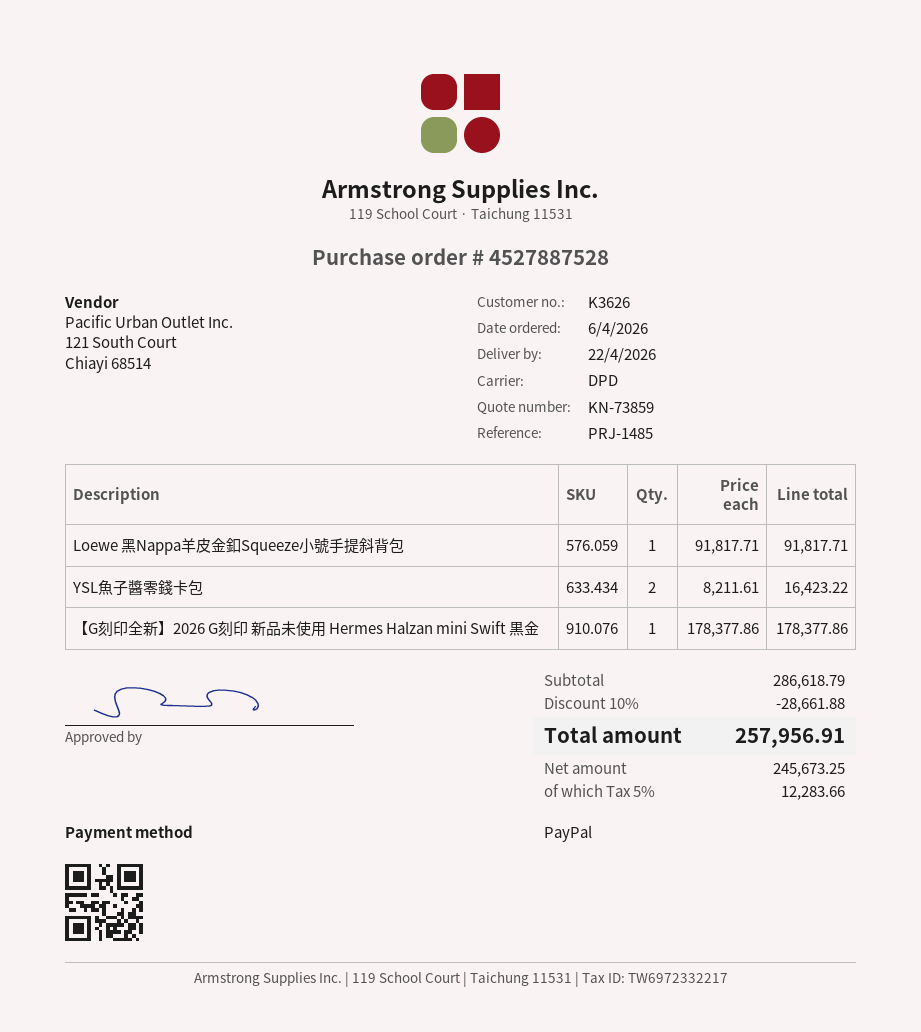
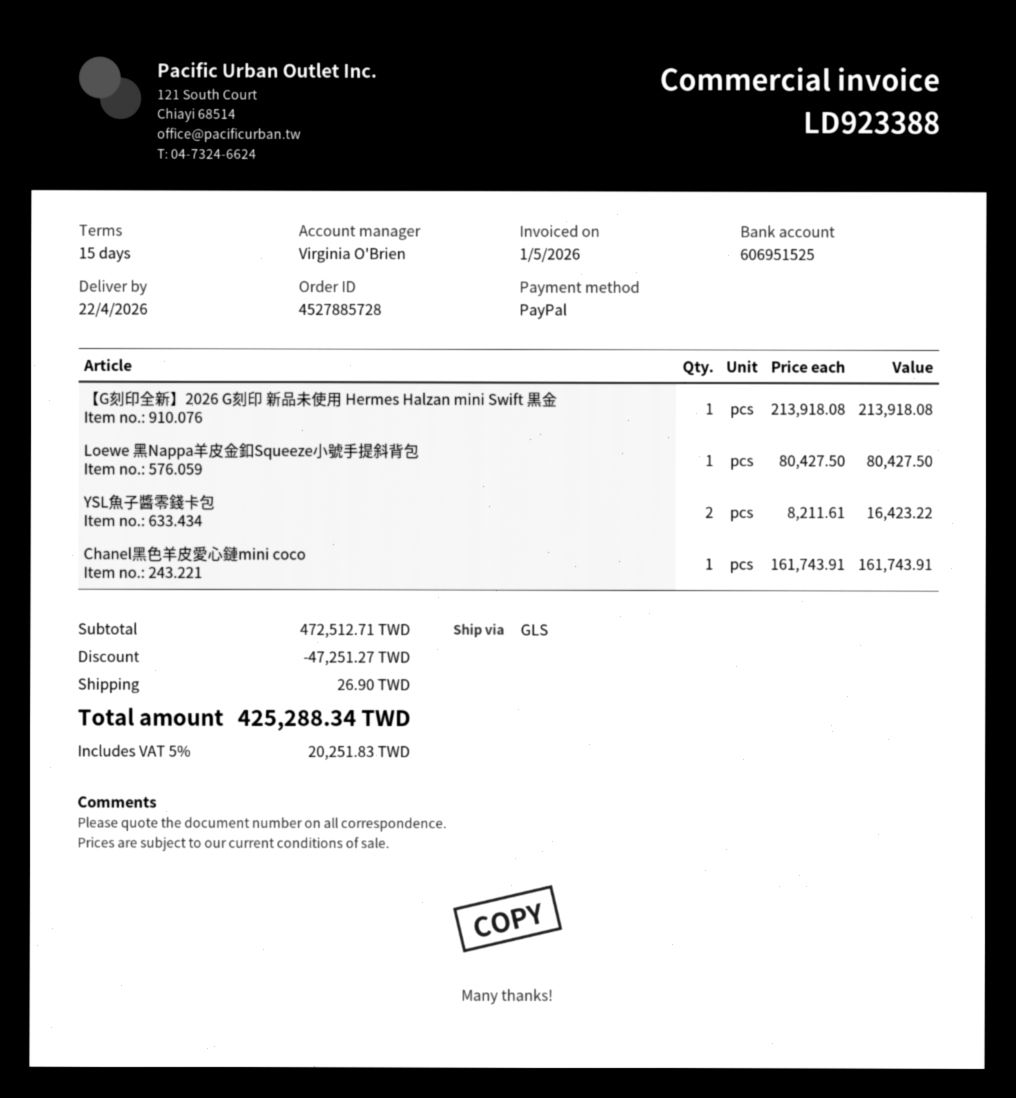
order number: 4527887528 -> 4527885728
shipping method: DPD -> GLS
Loewe 黑Nappa羊皮金釦Squeeze小號手提斜背包: 1 x 91817.71 = 91817.71 -> 1 x 80427.50 = 80427.50
【G刻印全新】2026 G刻印 新品未使用 Hermes Halzan mini Swift 黒金: 1 x 178377.86 = 178377.86 -> 1 x 213918.08 = 213918.08
Chanel黑色羊皮愛心鏈mini coco: none -> 1 x 161743.91 = 161743.91
subtotal: 286618.79 -> 472512.71
discount: 28661.88 -> 47251.27
shipping: none -> 26.90
tax: 5% = 12283.66 -> 5% = 20251.83
total: 257956.91 -> 425288.34

